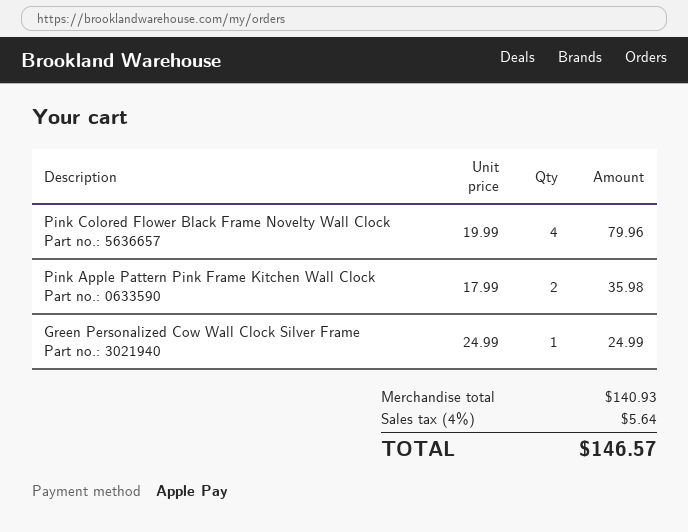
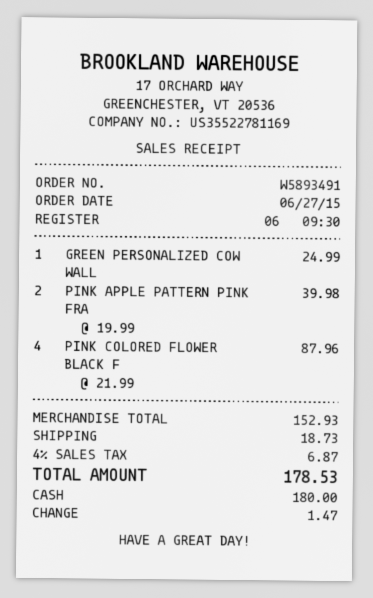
payment method: Apple Pay -> cash
Pink Colored Flower Black Frame Novelty Wall Clock: 4 x 19.99 = 79.96 -> 4 x 21.99 = 87.96
Pink Apple Pattern Pink Frame Kitchen Wall Clock: 2 x 17.99 = 35.98 -> 2 x 19.99 = 39.98
subtotal: 140.93 -> 152.93
shipping: none -> 18.73
tax: 4% = 5.64 -> 4% = 6.87
total: 146.57 -> 178.53

